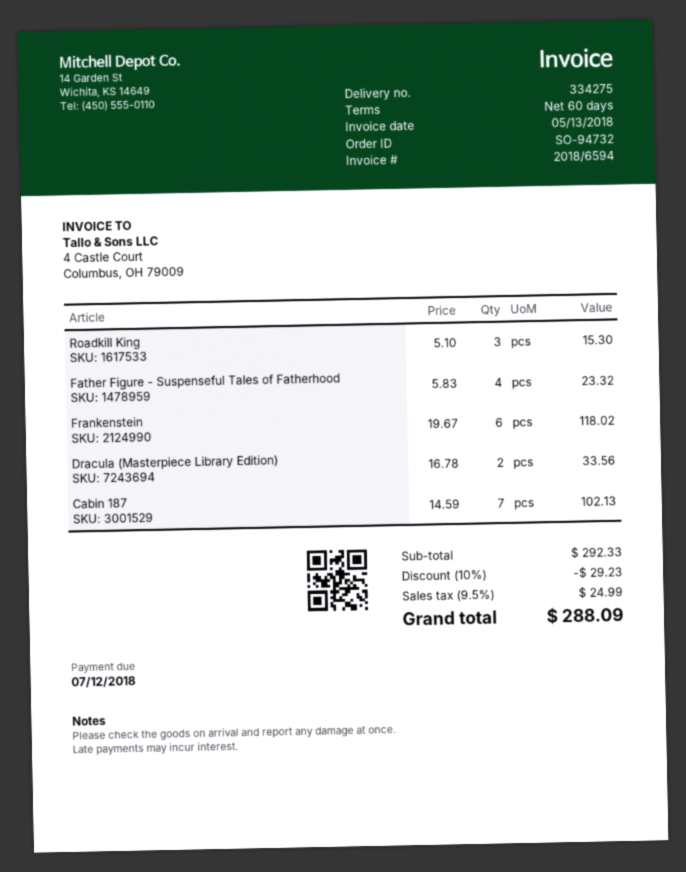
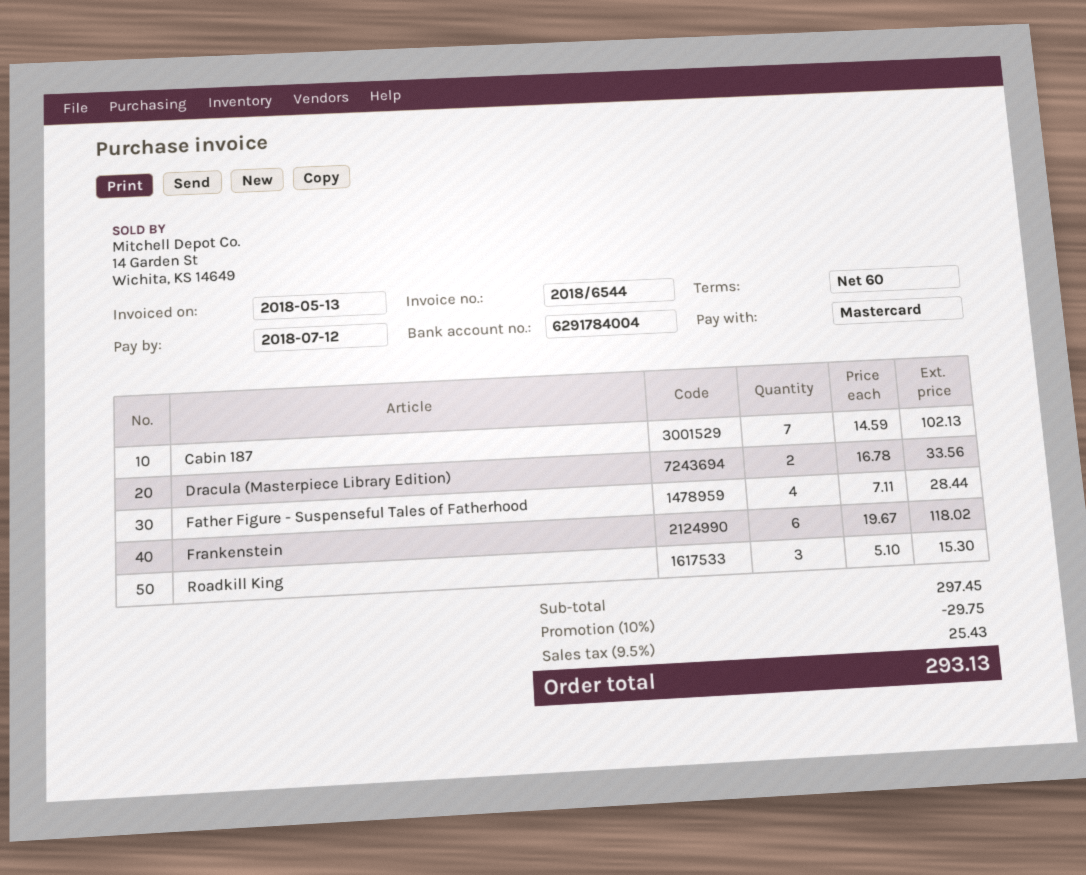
invoice number: 2018/6594 -> 2018/6544
Father Figure - Suspenseful Tales of Fatherhood: 4 x 5.83 = 23.32 -> 4 x 7.11 = 28.44
subtotal: 292.33 -> 297.45
discount: 10% = 29.23 -> 10% = 29.75
tax: 9.5% = 24.99 -> 9.5% = 25.43
total: 288.09 -> 293.13

